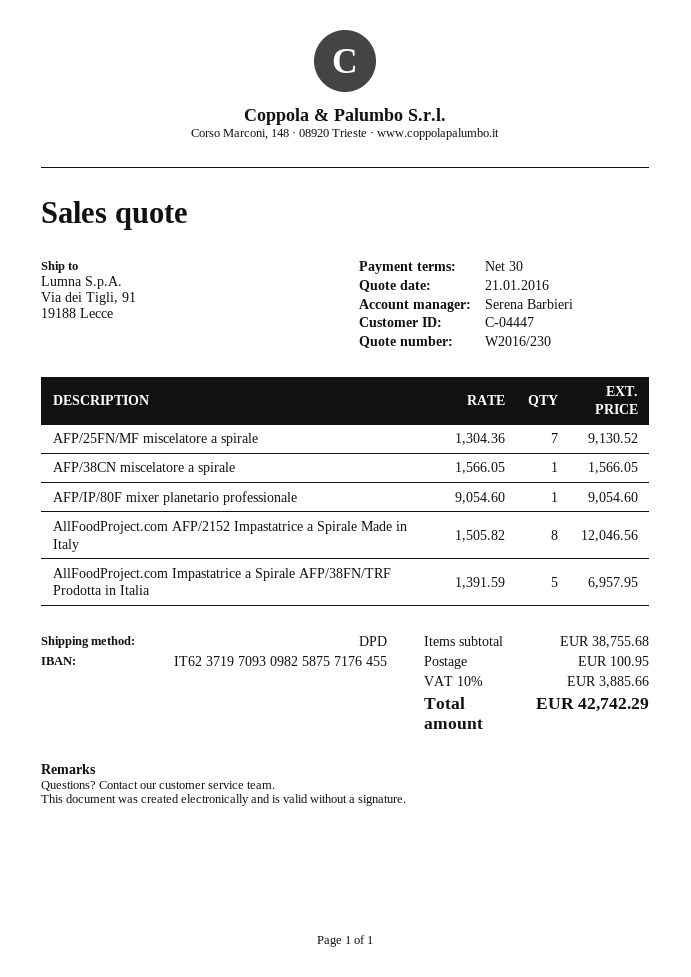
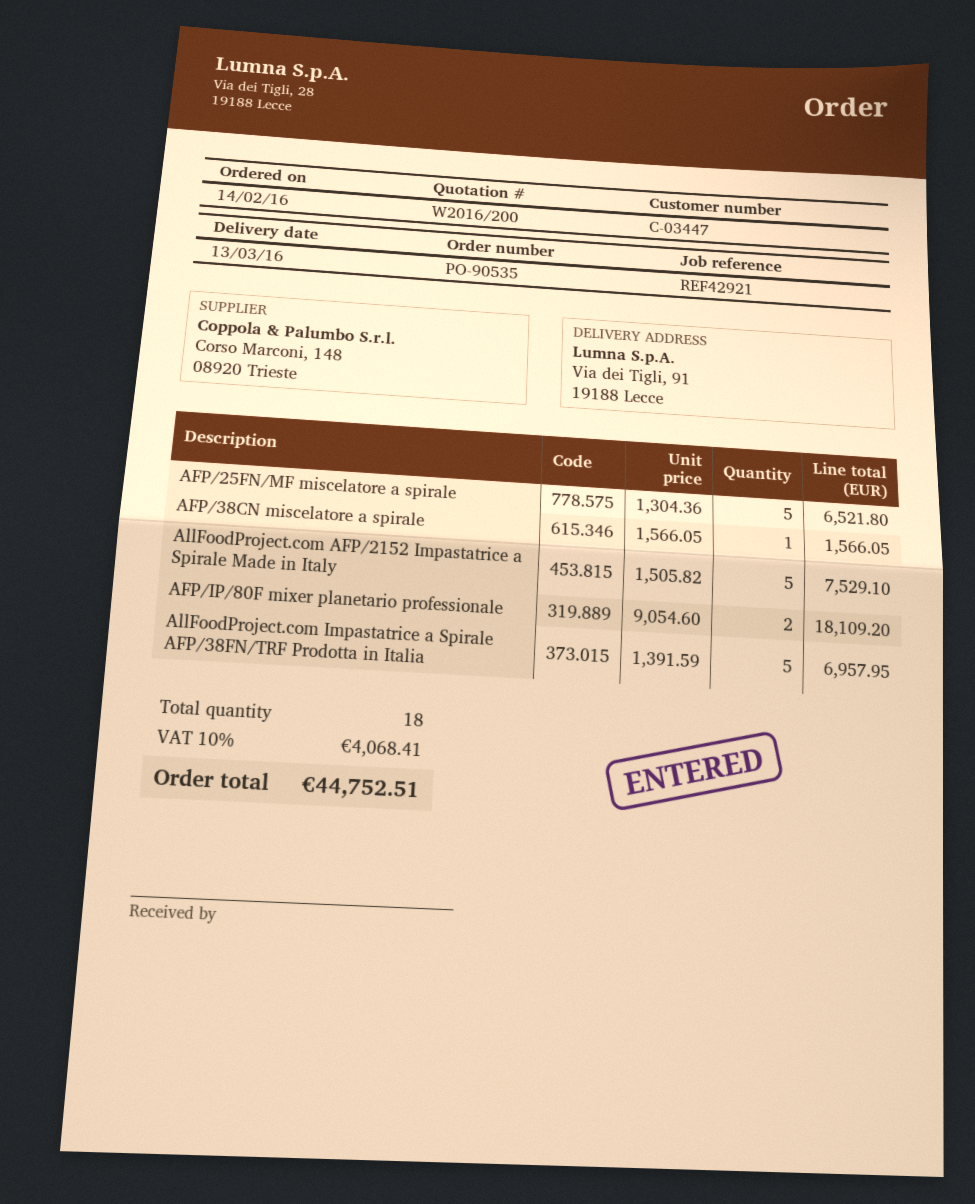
quote number: W2016/230 -> W2016/200
customer number: C-04447 -> C-03447
AFP/25FN/MF miscelatore a spirale: 7 x 1304.36 = 9130.52 -> 5 x 1304.36 = 6521.80
AFP/IP/80F mixer planetario professionale: 1 x 9054.60 = 9054.60 -> 2 x 9054.60 = 18109.20
AllFoodProject.com AFP/2152 Impastatrice a Spirale Made in Italy: 8 x 1505.82 = 12046.56 -> 5 x 1505.82 = 7529.10
shipping: 100.95 -> none
tax: 10% = 3885.66 -> 10% = 4068.41
total: 42742.29 -> 44752.51

